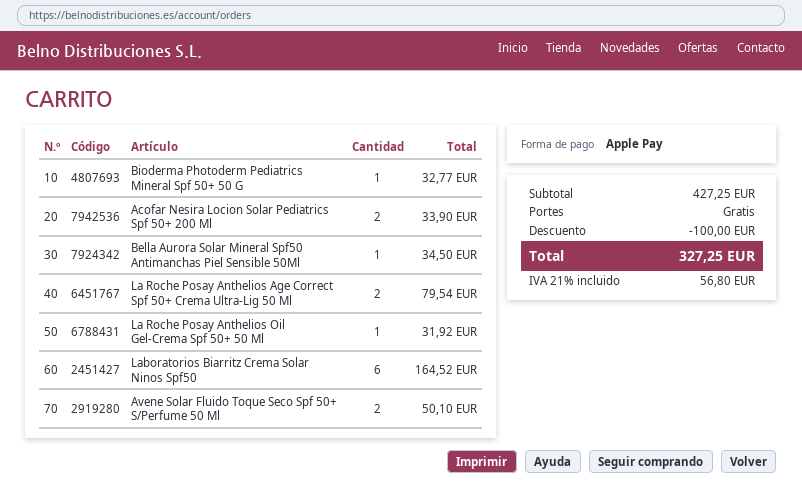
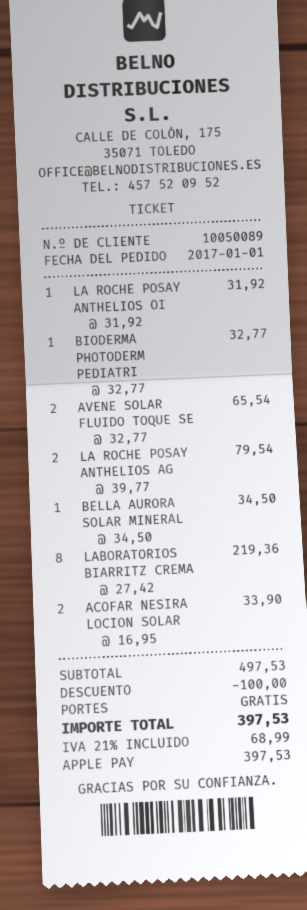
Laboratorios Biarritz Crema Solar Ninos Spf50: 6 for 164.52 -> 8 for 219.36
Avene Solar Fluido Toque Seco Spf 50+ S/Perfume 50 Ml: 2 for 50.10 -> 2 for 65.54
subtotal: 427.25 -> 497.53
tax: 21% = 56.80 -> 21% = 68.99
total: 327.25 -> 397.53

